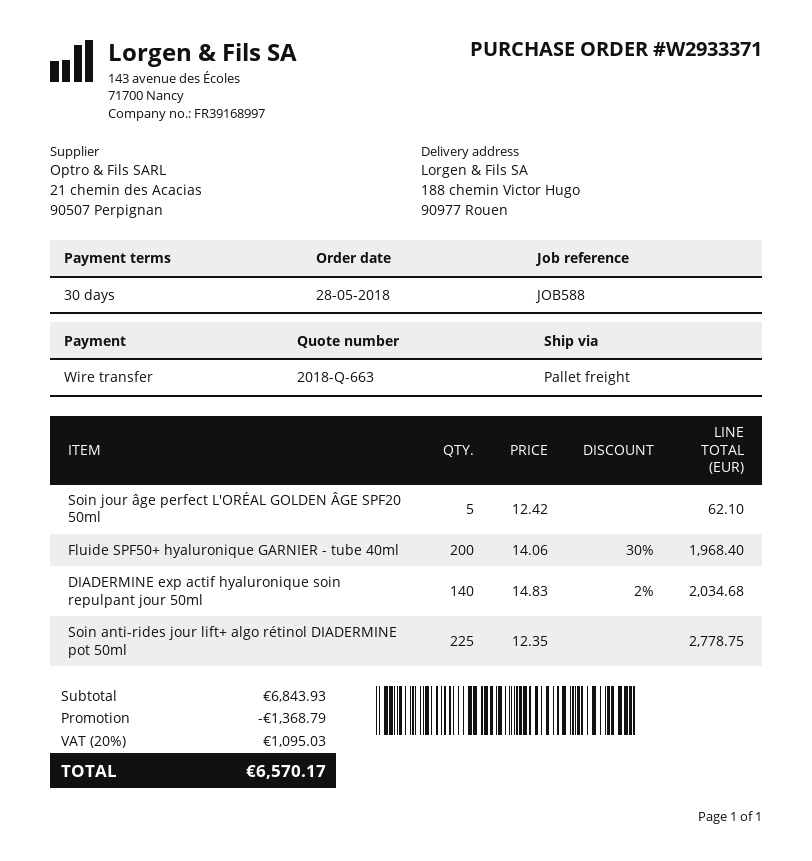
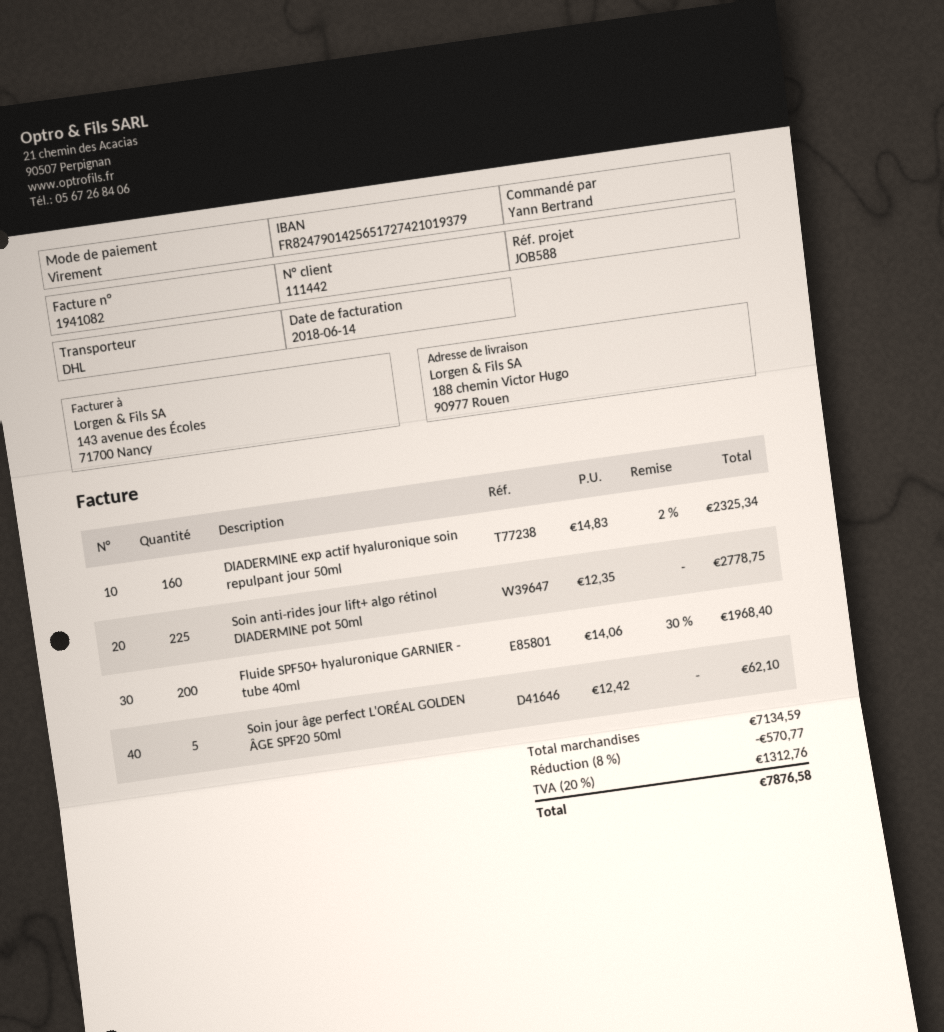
shipping method: pallet freight -> DHL
DIADERMINE exp actif hyaluronique soin repulpant jour 50ml: 140 x 14.83 - 2% = 2034.68 -> 160 x 14.83 - 2% = 2325.34
subtotal: 6843.93 -> 7134.59
discount: 1368.79 -> 570.77
tax: 20% = 1095.03 -> 20% = 1312.76
total: 6570.17 -> 7876.58

